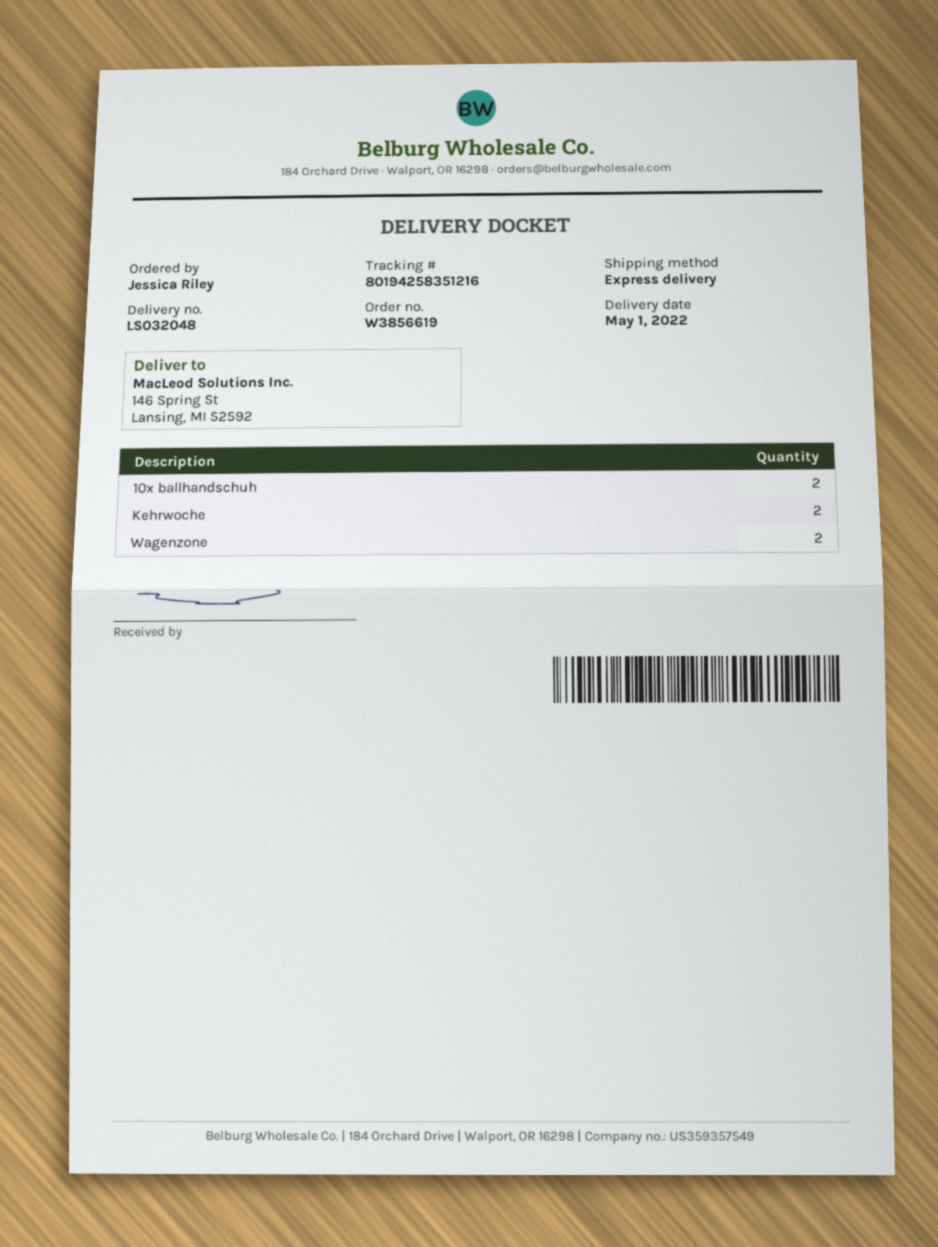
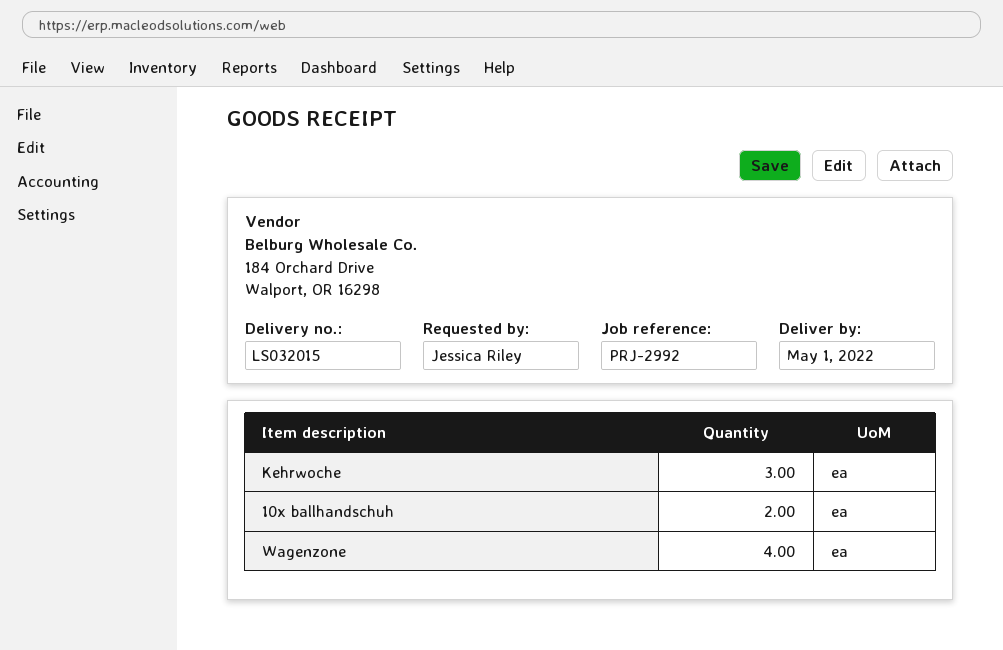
delivery note number: LS032048 -> LS032015
Kehrwoche: 2 -> 3
Wagenzone: 2 -> 4

